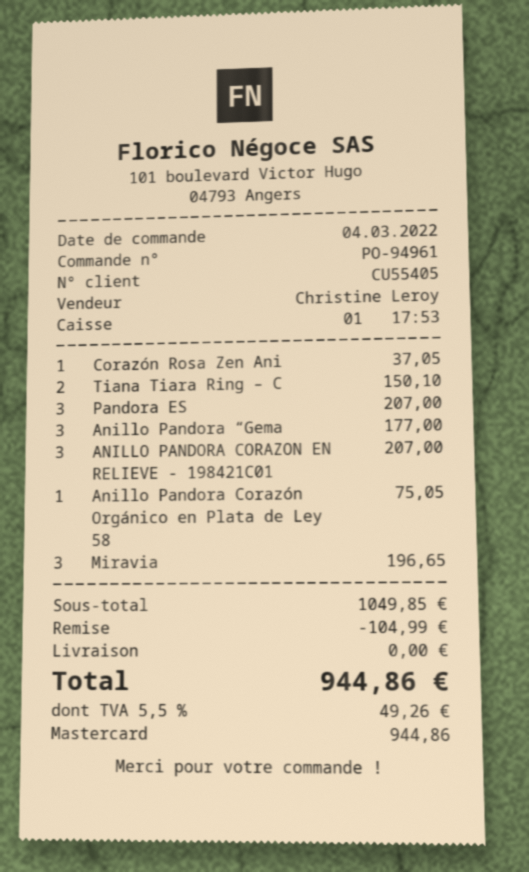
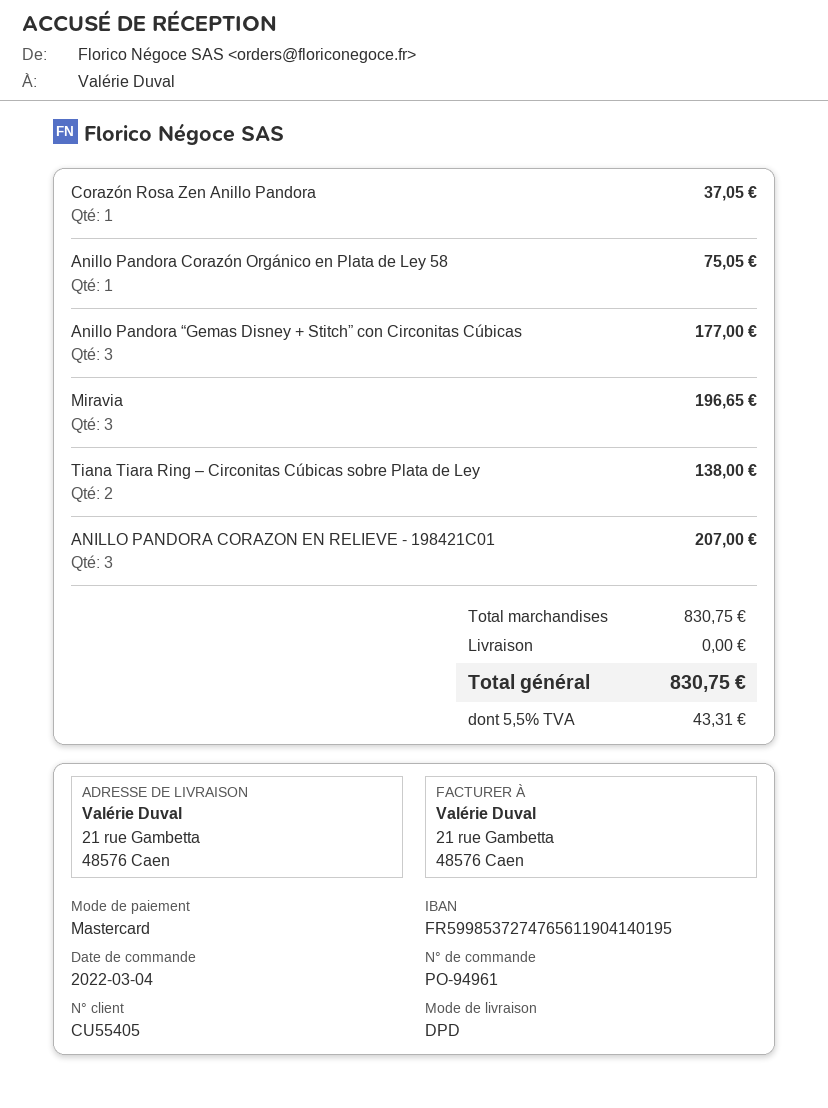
Tiana Tiara Ring – C: 2 for 150.10 -> 2 for 138.00
Pandora ES: 3 for 207.00 -> none
subtotal: 1049.85 -> 830.75
discount: 104.99 -> none
tax: 5.5% = 49.26 -> 5.5% = 43.31
total: 944.86 -> 830.75

